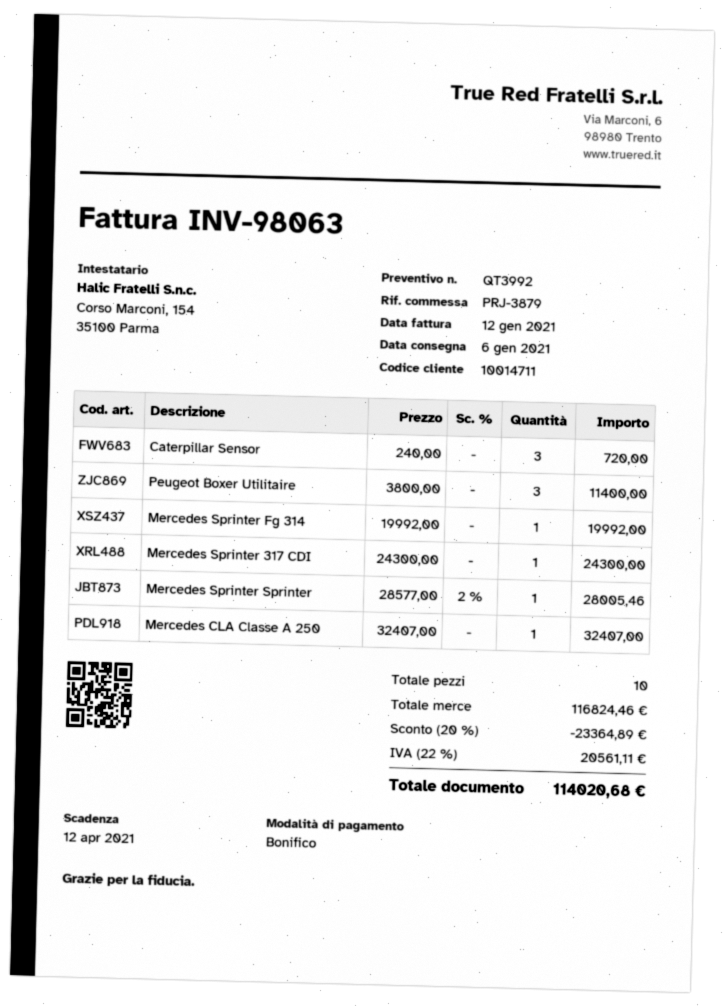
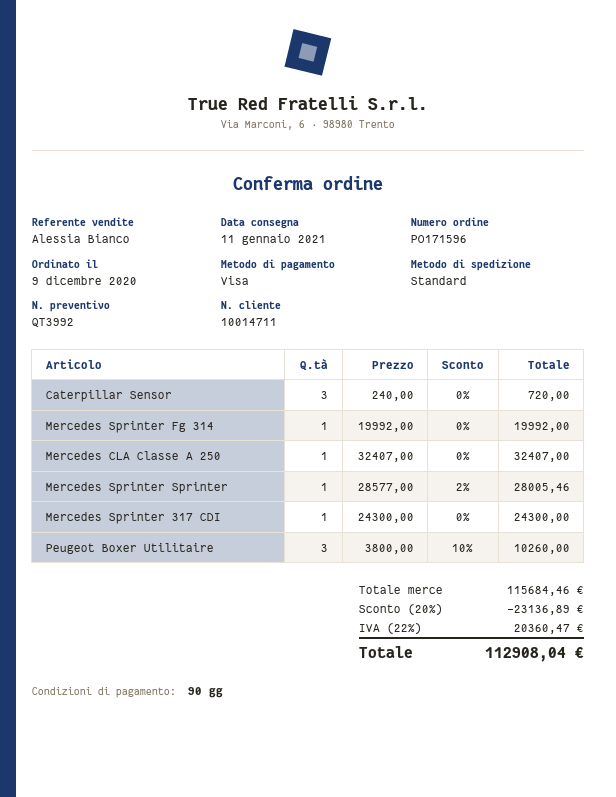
delivery date: 2021-01-06 -> 2021-01-11
payment method: bank transfer -> Visa
Peugeot Boxer Utilitaire: 3 x 3800.00 = 11400.00 -> 3 x 3800.00 - 10% = 10260.00
subtotal: 116824.46 -> 115684.46
discount: 20% = 23364.89 -> 20% = 23136.89
tax: 22% = 20561.11 -> 22% = 20360.47
total: 114020.68 -> 112908.04

